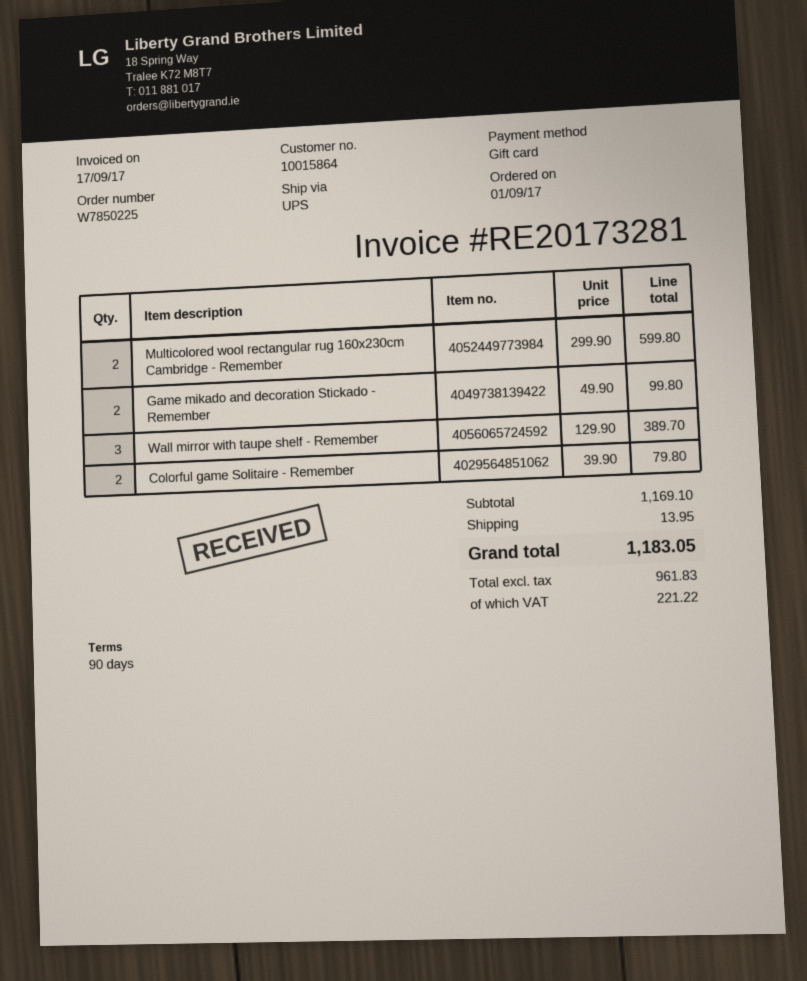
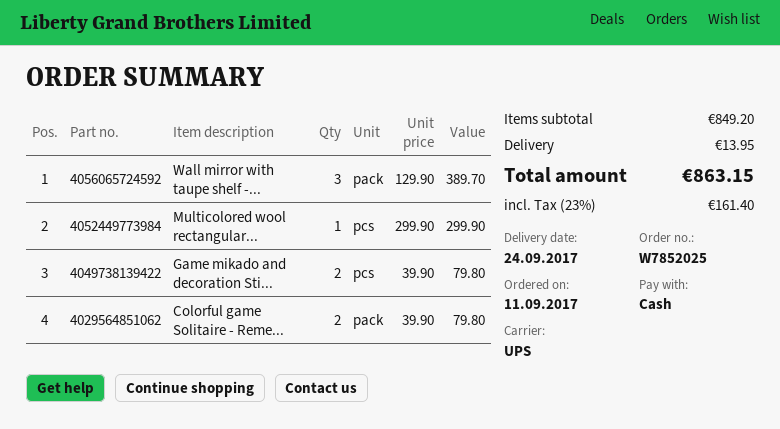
order number: W7850225 -> W7852025
order date: 2017-09-01 -> 2017-09-11
payment method: gift card -> cash
Multicolored wool rectangular rug 160x230cm Cambridge - Remember: 2 x 299.90 = 599.80 -> 1 x 299.90 = 299.90
Game mikado and decoration Stickado - Remember: 2 x 49.90 = 99.80 -> 2 x 39.90 = 79.80
subtotal: 1169.10 -> 849.20
tax: 221.22 -> 161.40
total: 1183.05 -> 863.15

